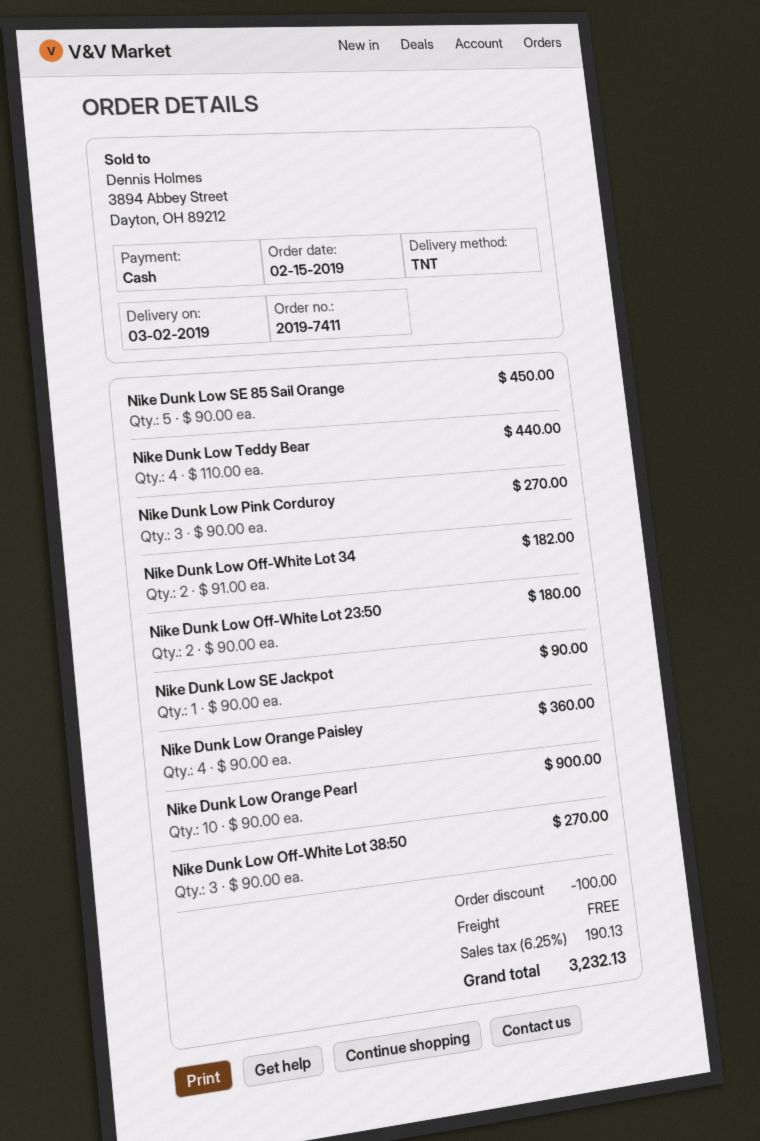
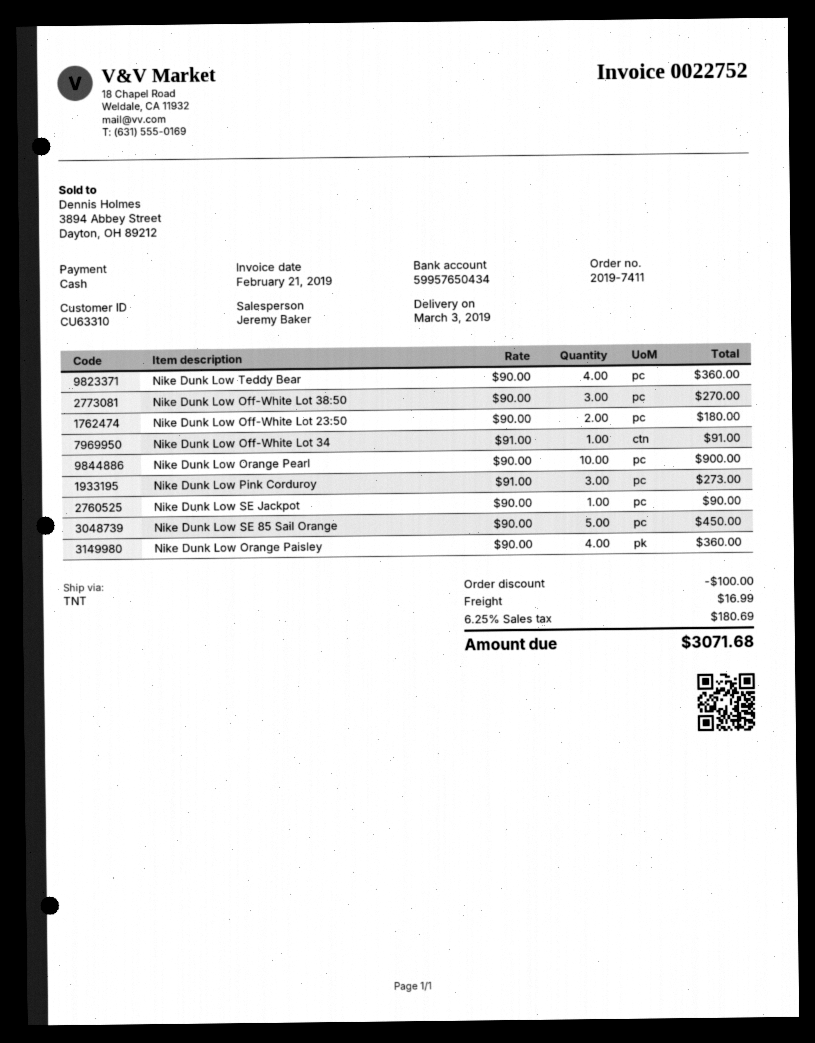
delivery date: 2019-03-02 -> 2019-03-03
Nike Dunk Low Teddy Bear: 4 x 110.00 = 440.00 -> 4 x 90.00 = 360.00
Nike Dunk Low Pink Corduroy: 3 x 90.00 = 270.00 -> 3 x 91.00 = 273.00
Nike Dunk Low Off-White Lot 34: 2 x 91.00 = 182.00 -> 1 x 91.00 = 91.00
shipping: 0.00 -> 16.99
tax: 6.25% = 190.13 -> 6.25% = 180.69
total: 3232.13 -> 3071.68

